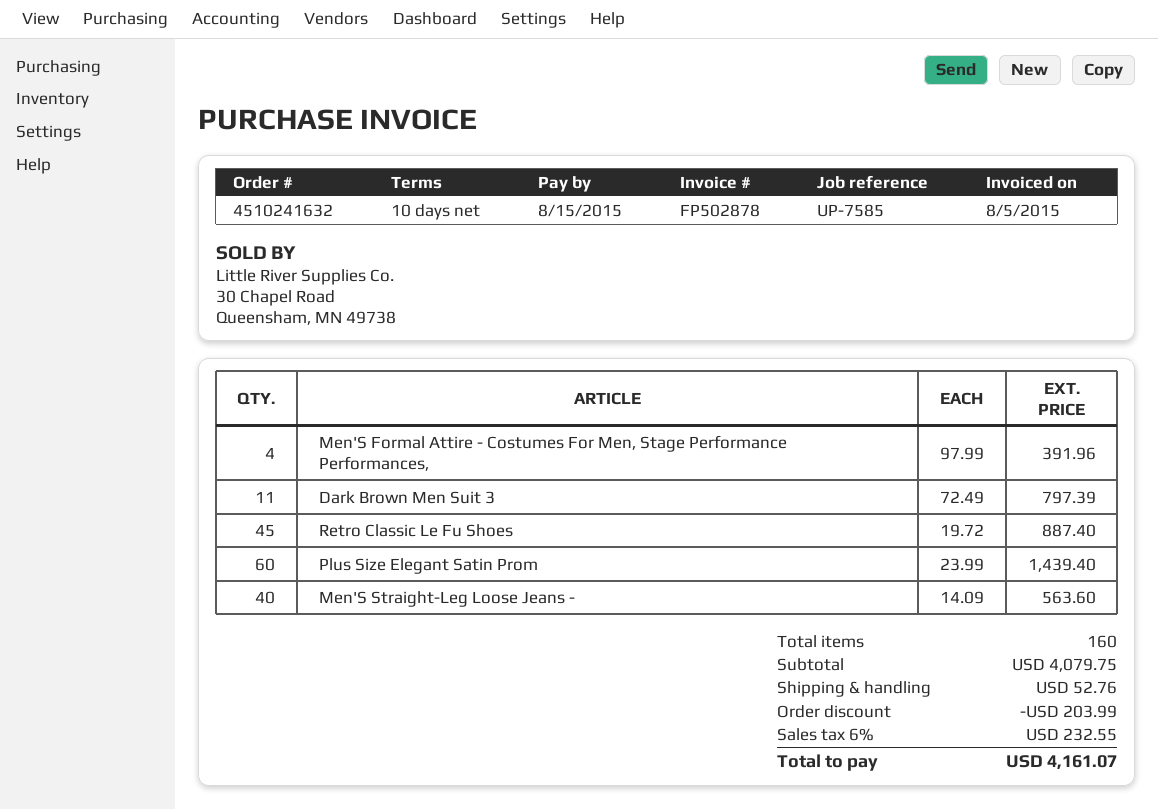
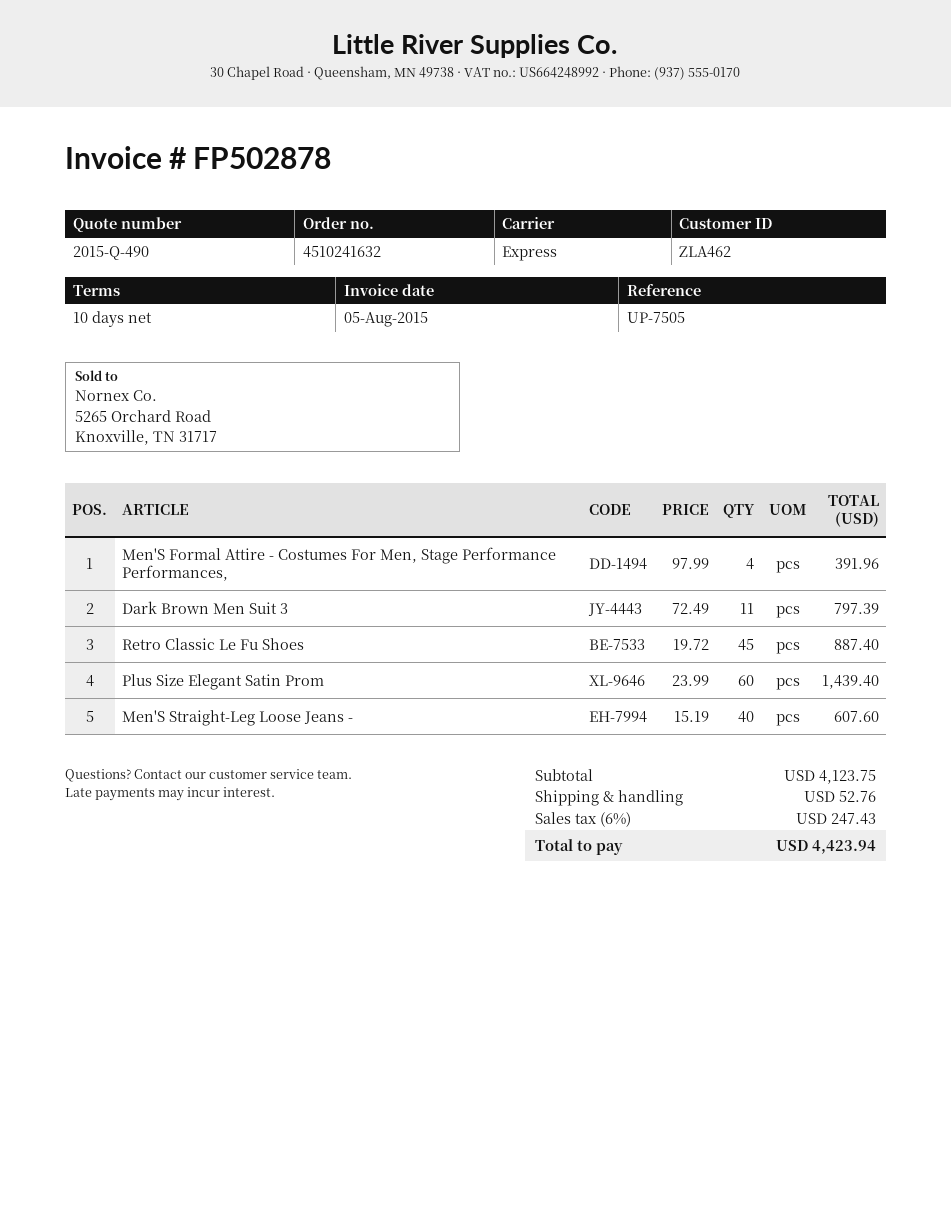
reference: UP-7585 -> UP-7505
Men'S Straight-Leg Loose Jeans -: 40 x 14.09 = 563.60 -> 40 x 15.19 = 607.60
subtotal: 4079.75 -> 4123.75
discount: 203.99 -> none
tax: 6% = 232.55 -> 6% = 247.43
total: 4161.07 -> 4423.94

